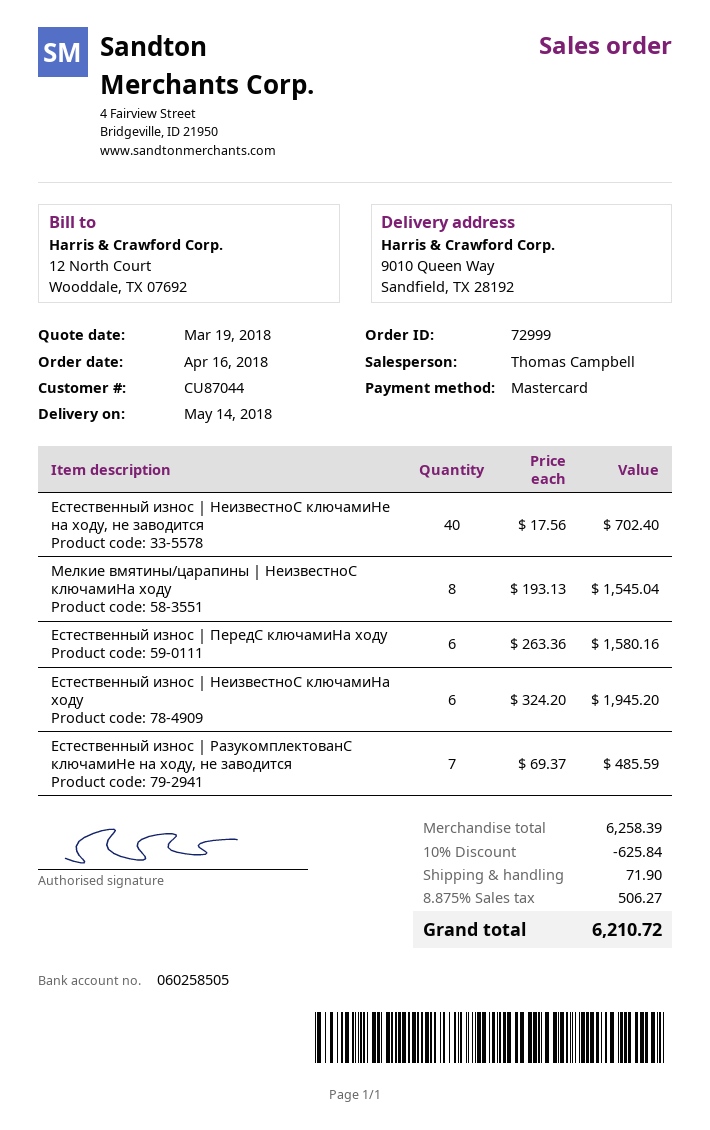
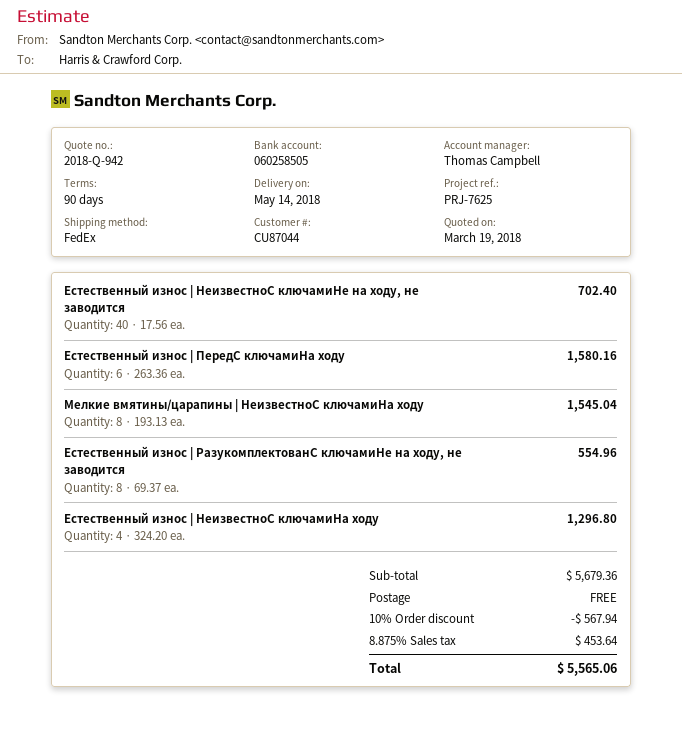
Естественный износ | НеизвестноС ключамиНа ходу: 6 x 324.20 = 1945.20 -> 4 x 324.20 = 1296.80
Естественный износ | РазукомплектованС ключамиНе на ходу, не заводится: 7 x 69.37 = 485.59 -> 8 x 69.37 = 554.96
subtotal: 6258.39 -> 5679.36
discount: 10% = 625.84 -> 10% = 567.94
shipping: 71.90 -> 0.00
tax: 8.875% = 506.27 -> 8.875% = 453.64
total: 6210.72 -> 5565.06

